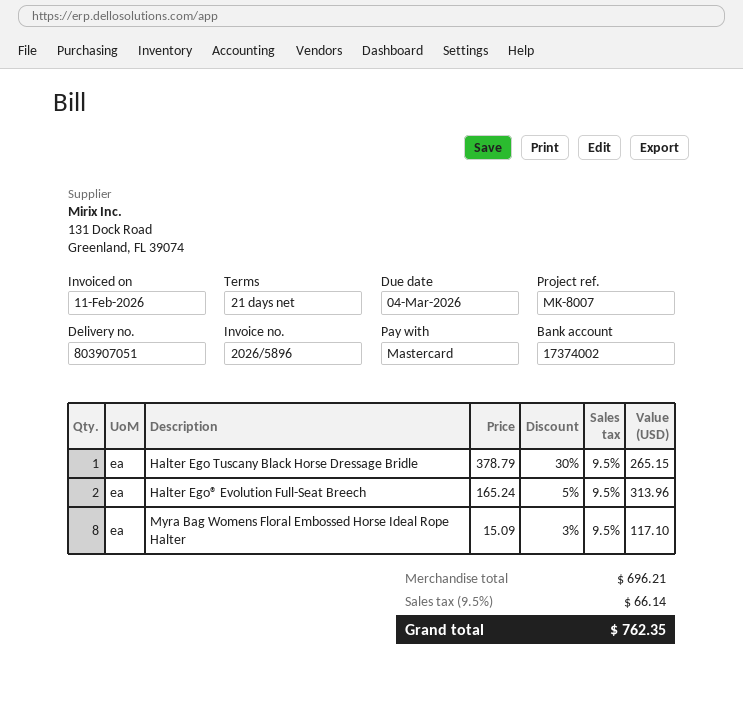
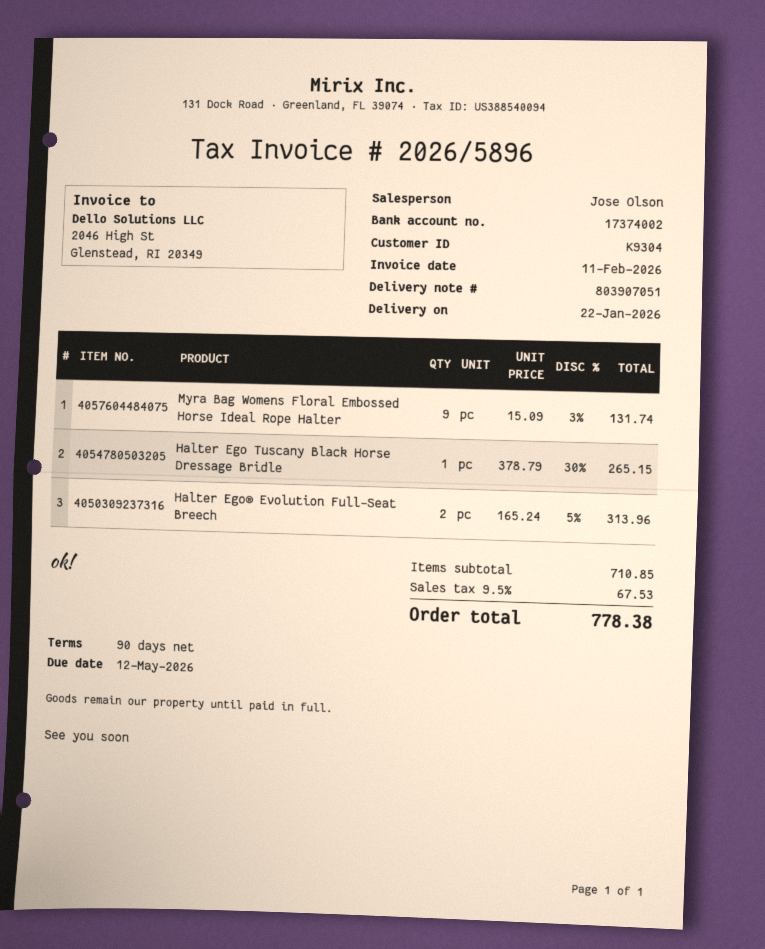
payment terms: 21 days -> 90 days
due date: 2026-03-04 -> 2026-05-12
Myra Bag Womens Floral Embossed Horse Ideal Rope Halter: 8 x 15.09 - 3% = 117.10 -> 9 x 15.09 - 3% = 131.74
subtotal: 696.21 -> 710.85
tax: 9.5% = 66.14 -> 9.5% = 67.53
total: 762.35 -> 778.38

